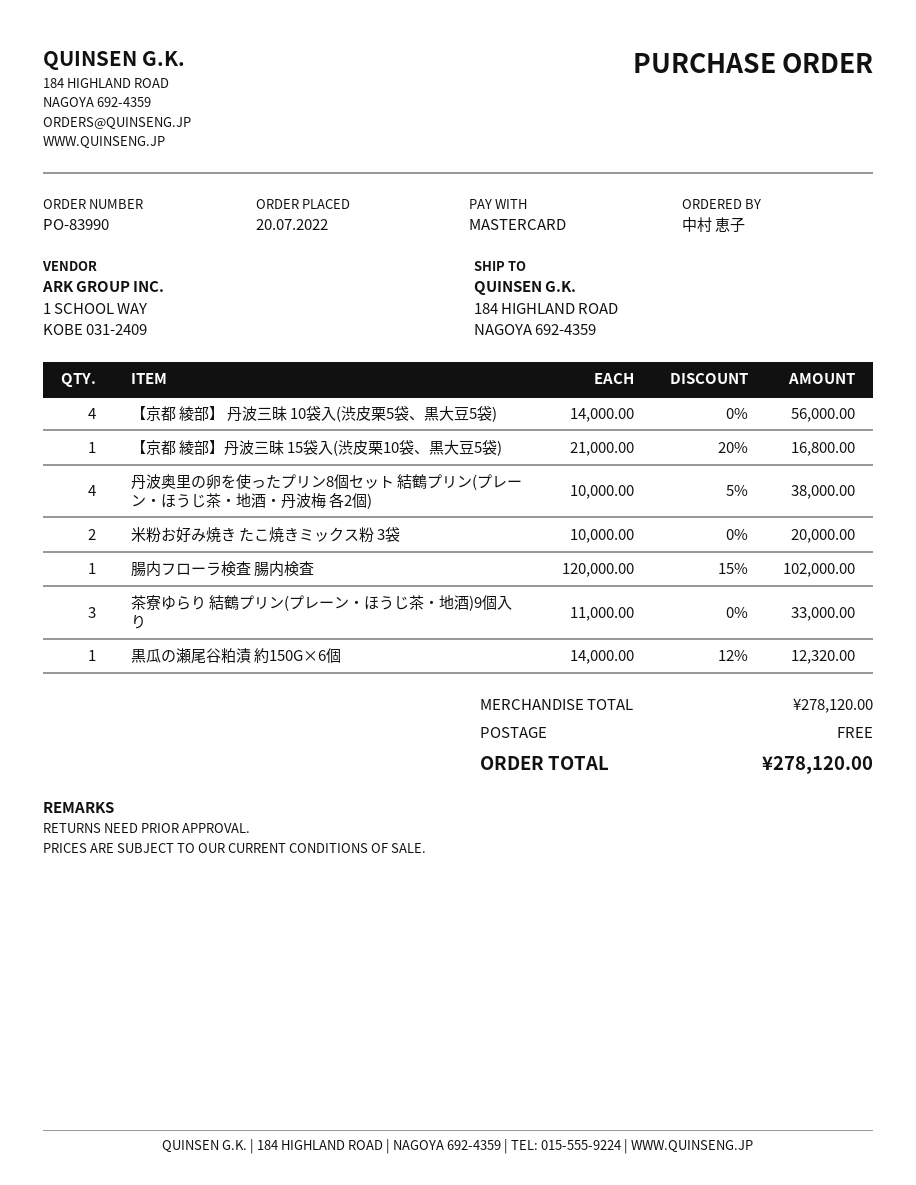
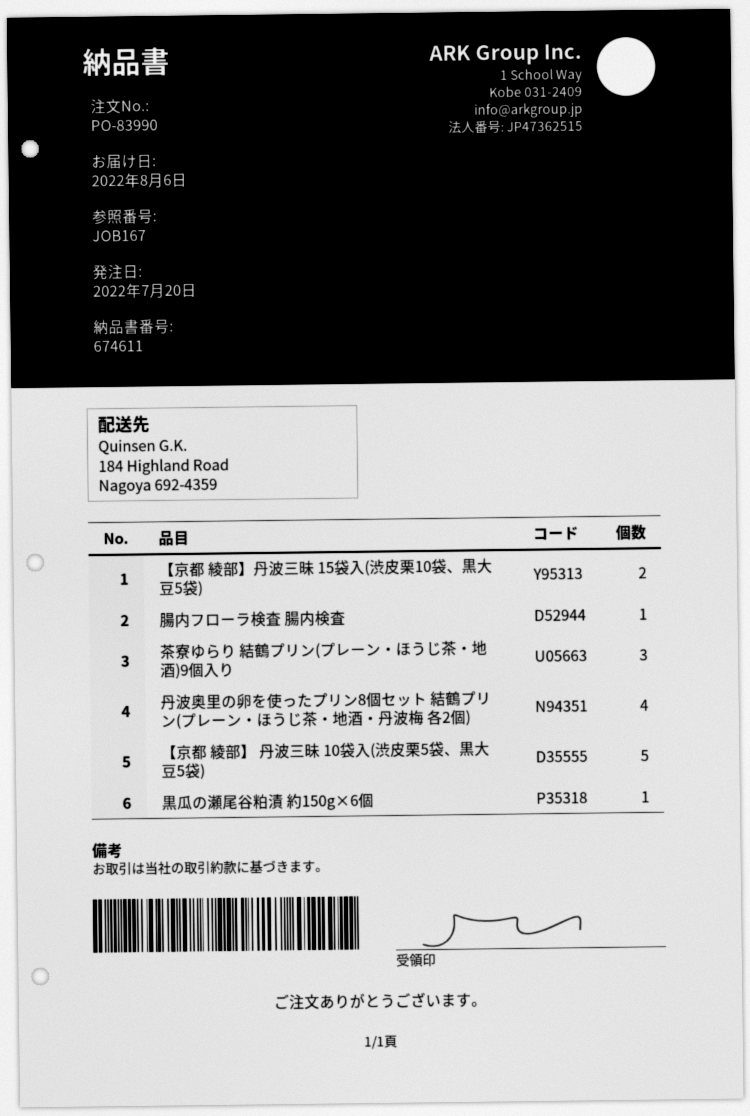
【京都 綾部】 丹波三昧 10袋入(渋皮栗5袋、黒大豆5袋): 4 -> 5
【京都 綾部】丹波三昧 15袋入(渋皮栗10袋、黒大豆5袋): 1 -> 2
米粉お好み焼き たこ焼きミックス粉 3袋: 2 -> none

